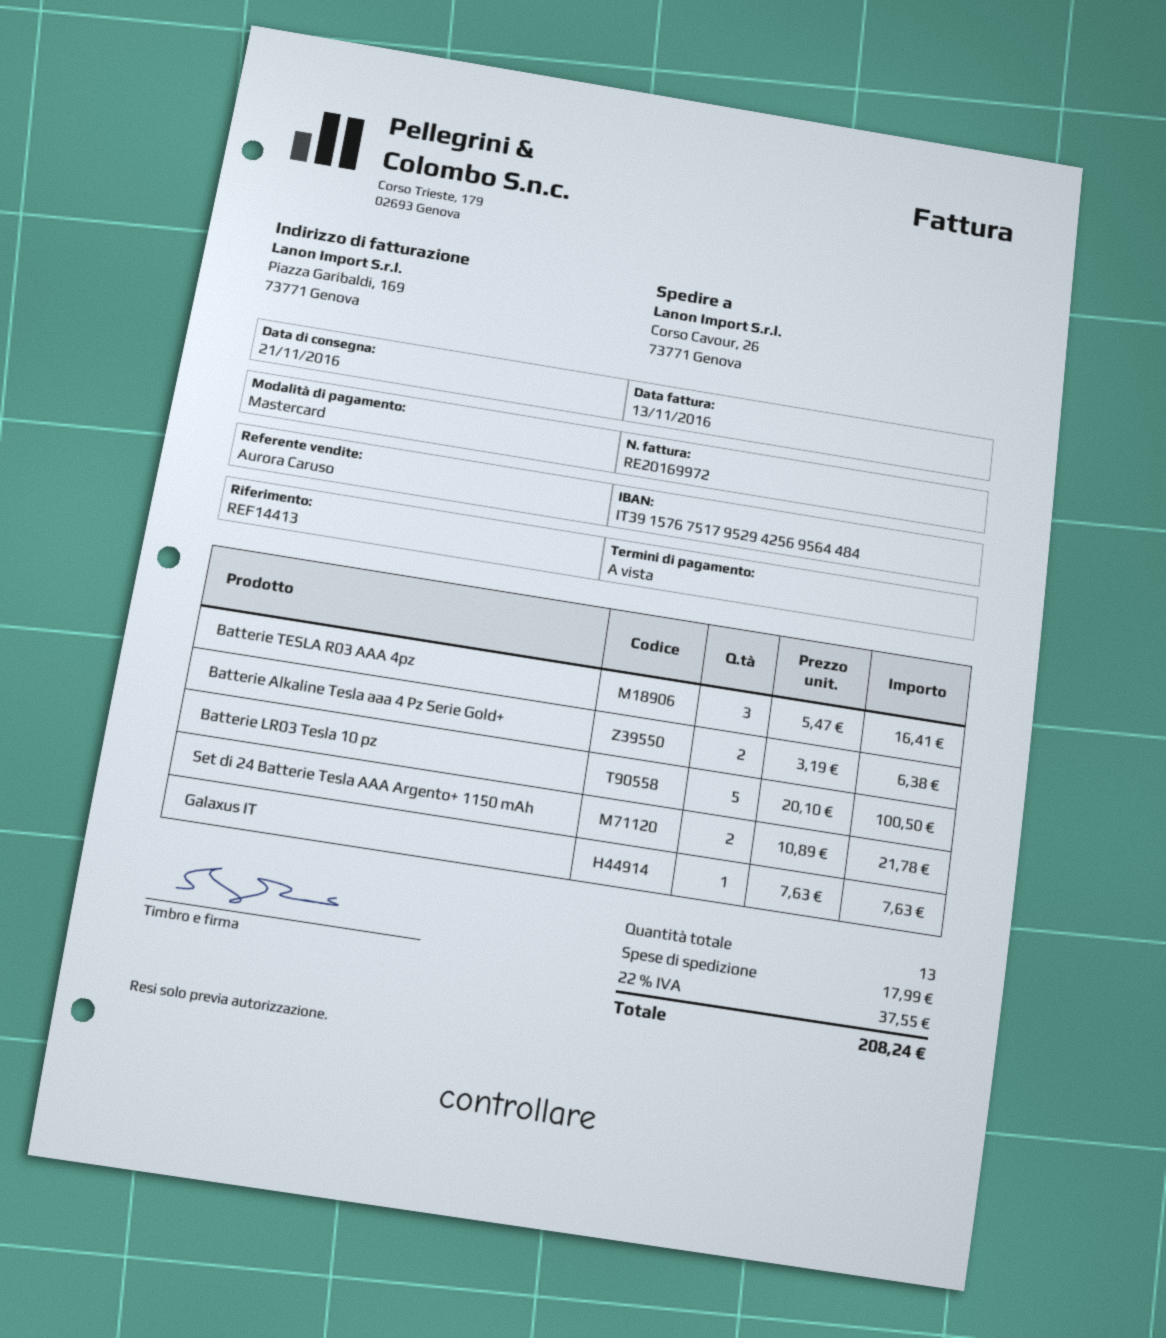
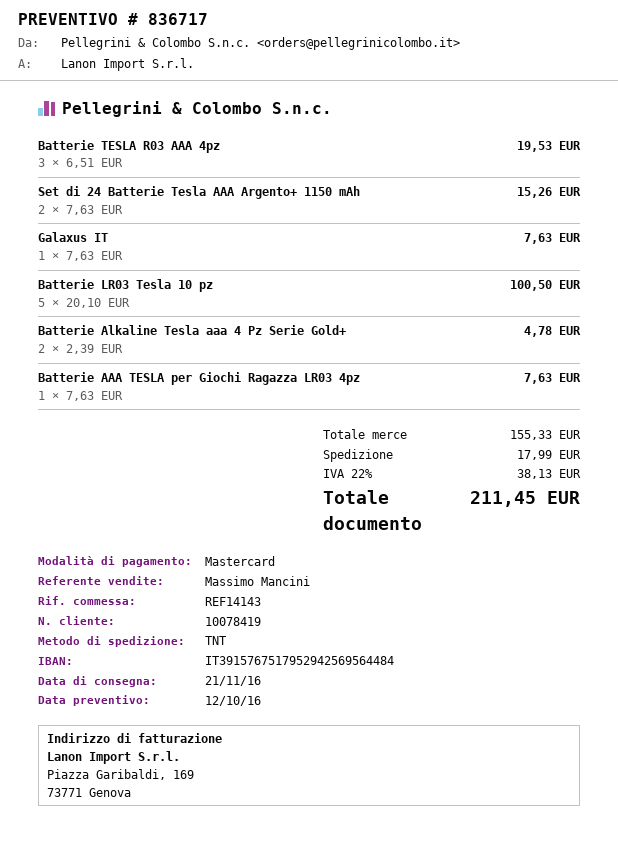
reference: REF14413 -> REF14143
sales rep: Aurora Caruso -> Massimo Mancini
Batterie TESLA R03 AAA 4pz: 3 x 5.47 = 16.41 -> 3 x 6.51 = 19.53
Batterie Alkaline Tesla aaa 4 Pz Serie Gold+: 2 x 3.19 = 6.38 -> 2 x 2.39 = 4.78
Set di 24 Batterie Tesla AAA Argento+ 1150 mAh: 2 x 10.89 = 21.78 -> 2 x 7.63 = 15.26
Batterie AAA TESLA per Giochi Ragazza LR03 4pz: none -> 1 x 7.63 = 7.63
tax: 22% = 37.55 -> 22% = 38.13
total: 208.24 -> 211.45

